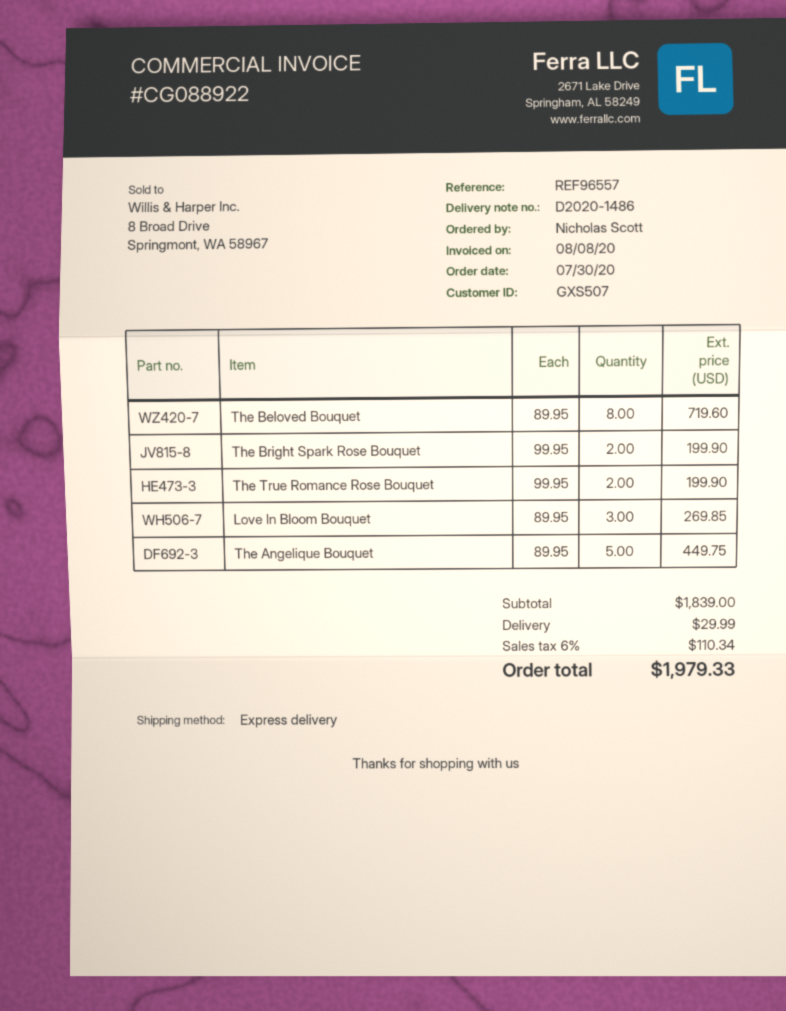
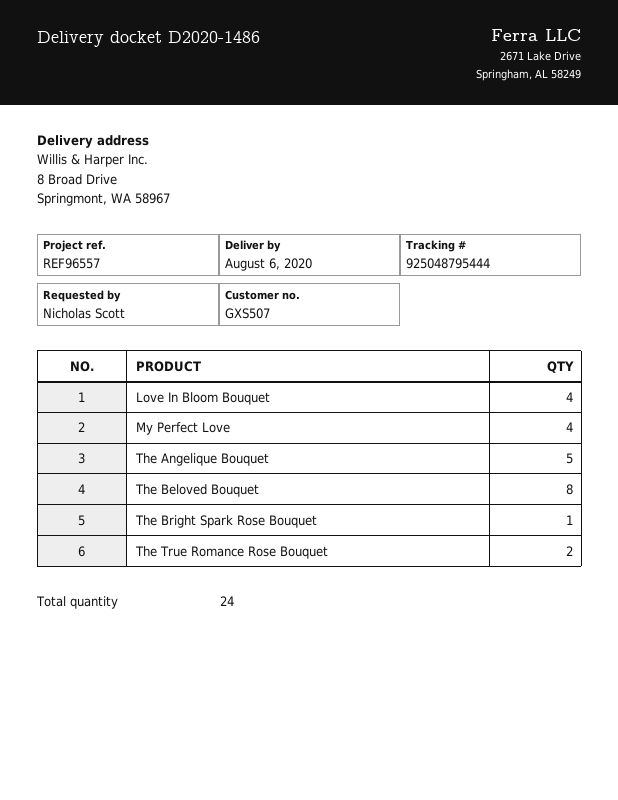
The Bright Spark Rose Bouquet: 2 -> 1
Love In Bloom Bouquet: 3 -> 4
My Perfect Love: none -> 4

